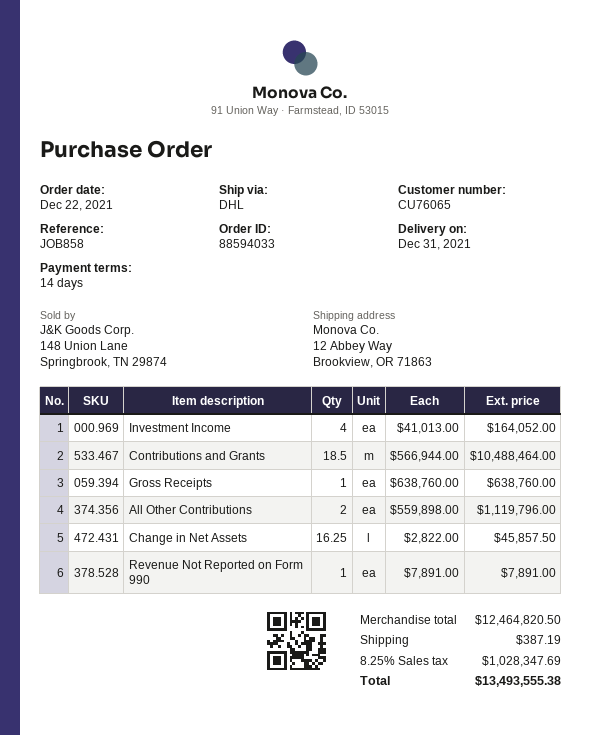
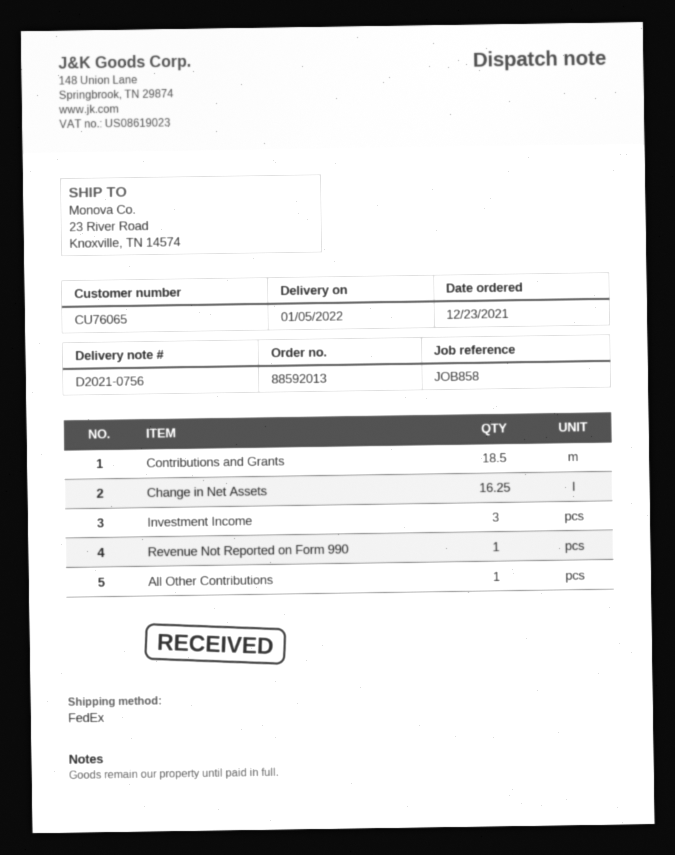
order number: 88594033 -> 88592013
order date: 2021-12-22 -> 2021-12-23
delivery date: 2021-12-31 -> 2022-01-05
shipping method: DHL -> FedEx
ship to: 12 Abbey Way, Brookview, OR 71863 -> 23 River Road, Knoxville, TN 14574
Investment Income: 4 -> 3
Gross Receipts: 1 -> none
All Other Contributions: 2 -> 1

